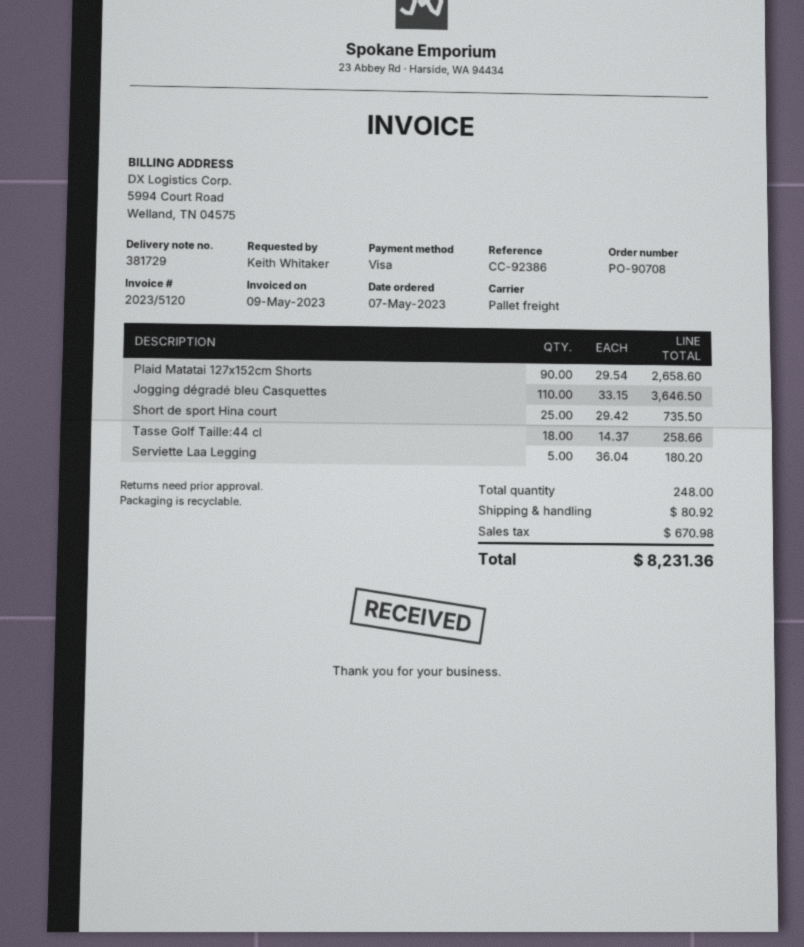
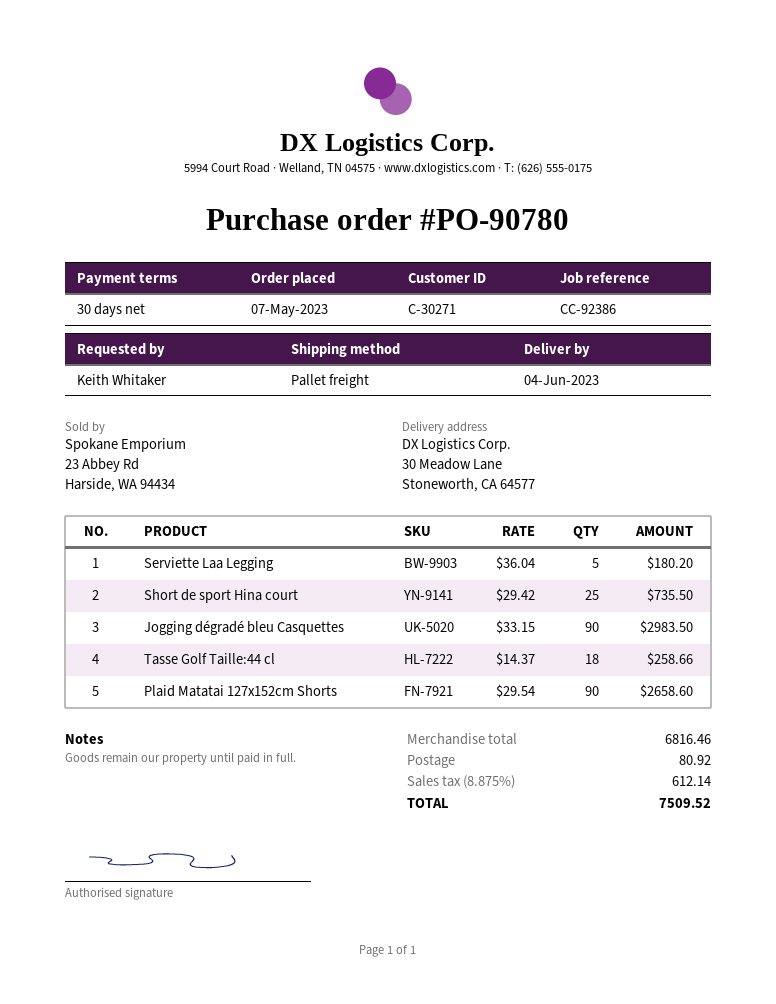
order number: PO-90708 -> PO-90780
Jogging dégradé bleu Casquettes: 110 x 33.15 = 3646.50 -> 90 x 33.15 = 2983.50
tax: 670.98 -> 612.14
total: 8231.36 -> 7509.52

